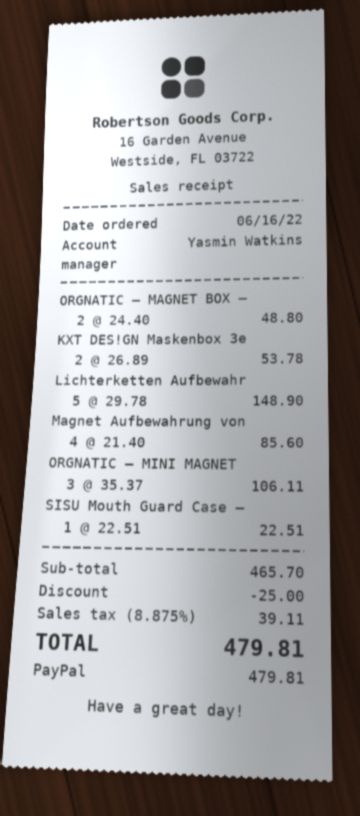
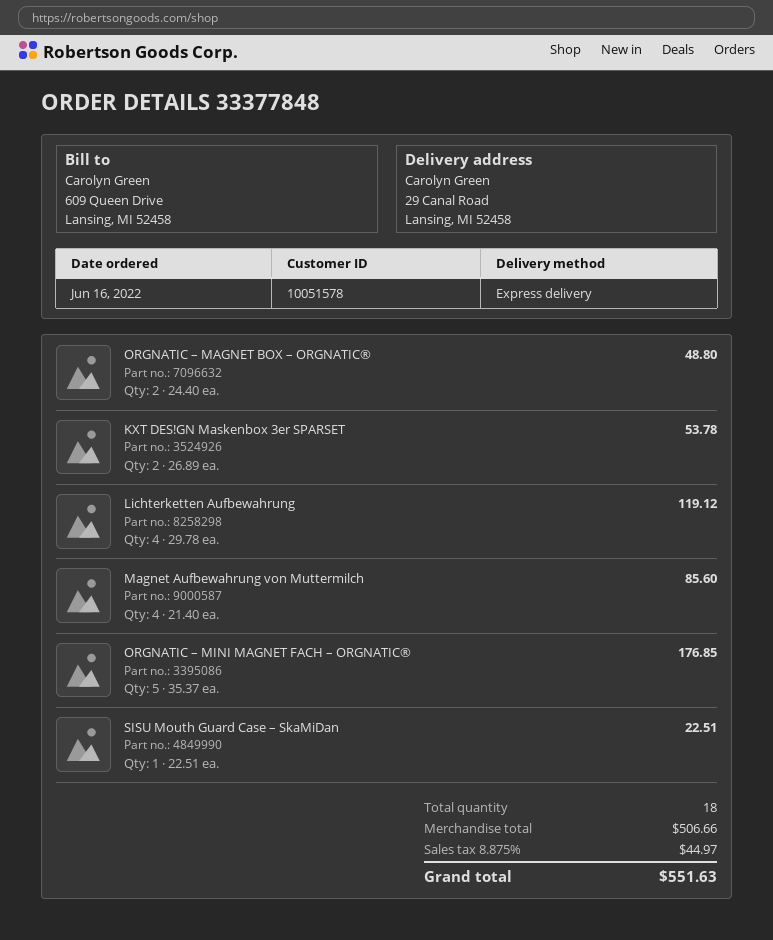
Lichterketten Aufbewahr: 5 x 29.78 = 148.90 -> 4 x 29.78 = 119.12
ORGNATIC – MINI MAGNET: 3 x 35.37 = 106.11 -> 5 x 35.37 = 176.85
subtotal: 465.70 -> 506.66
discount: 25.00 -> none
tax: 8.875% = 39.11 -> 8.875% = 44.97
total: 479.81 -> 551.63

